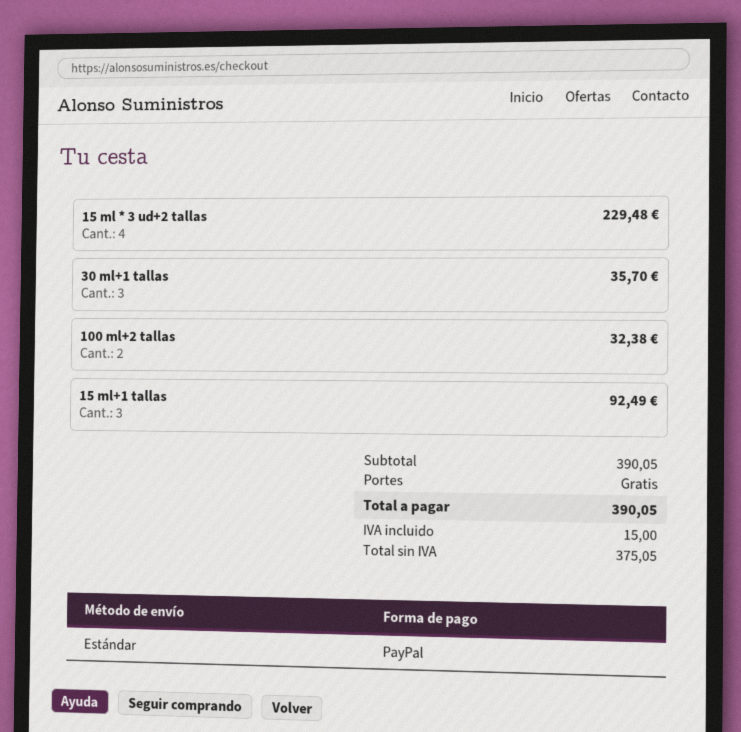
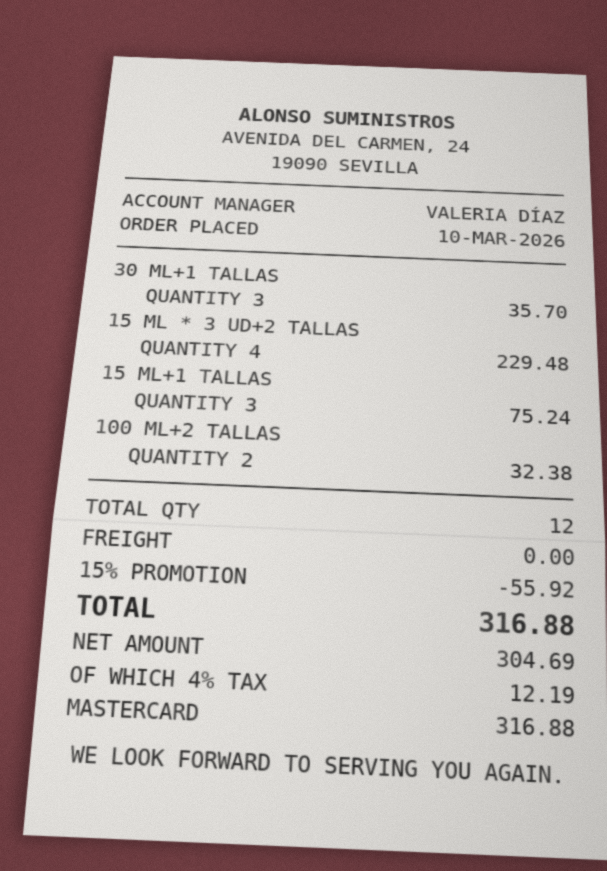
payment method: PayPal -> Mastercard
15 ml+1 tallas: 3 for 92.49 -> 3 for 75.24
discount: none -> 15% = 55.92
net: 375.05 -> 304.69
tax: 15.00 -> 12.19
total: 390.05 -> 316.88

